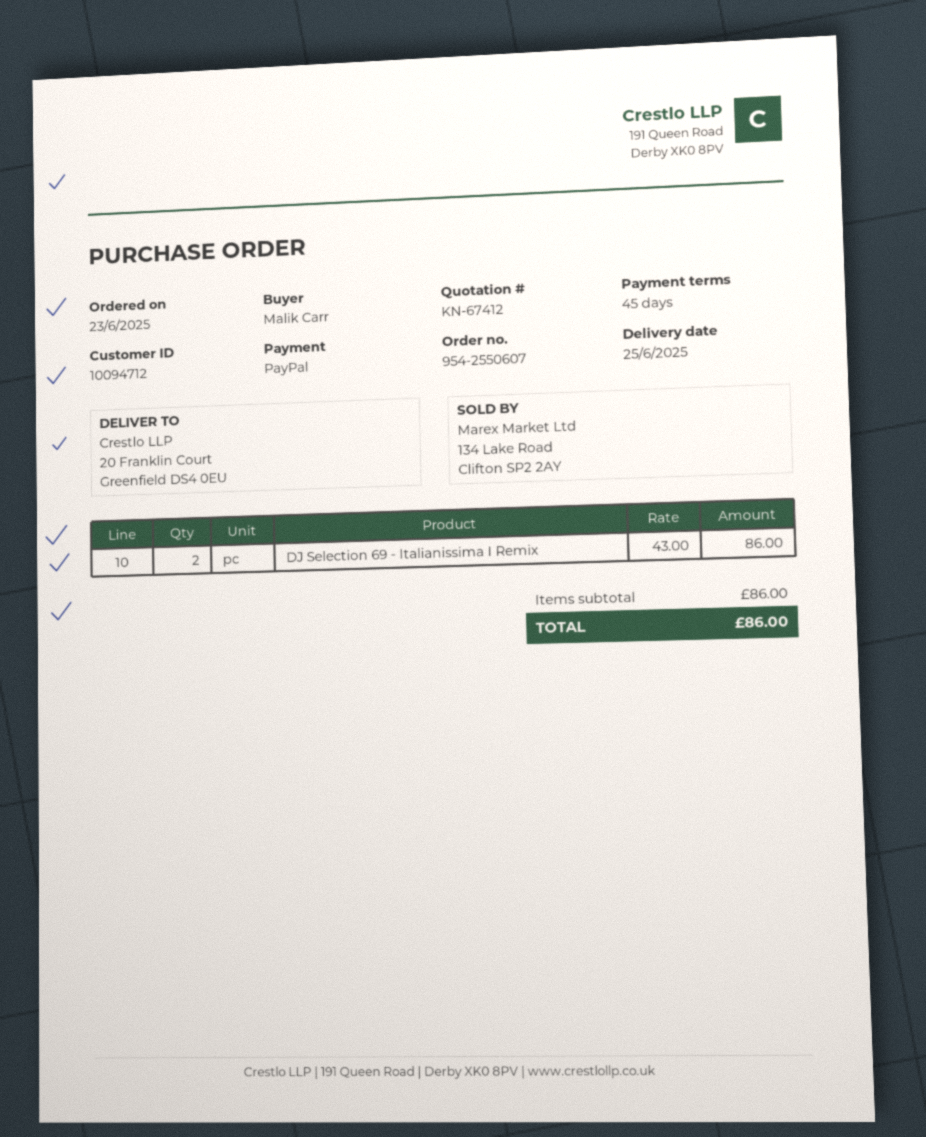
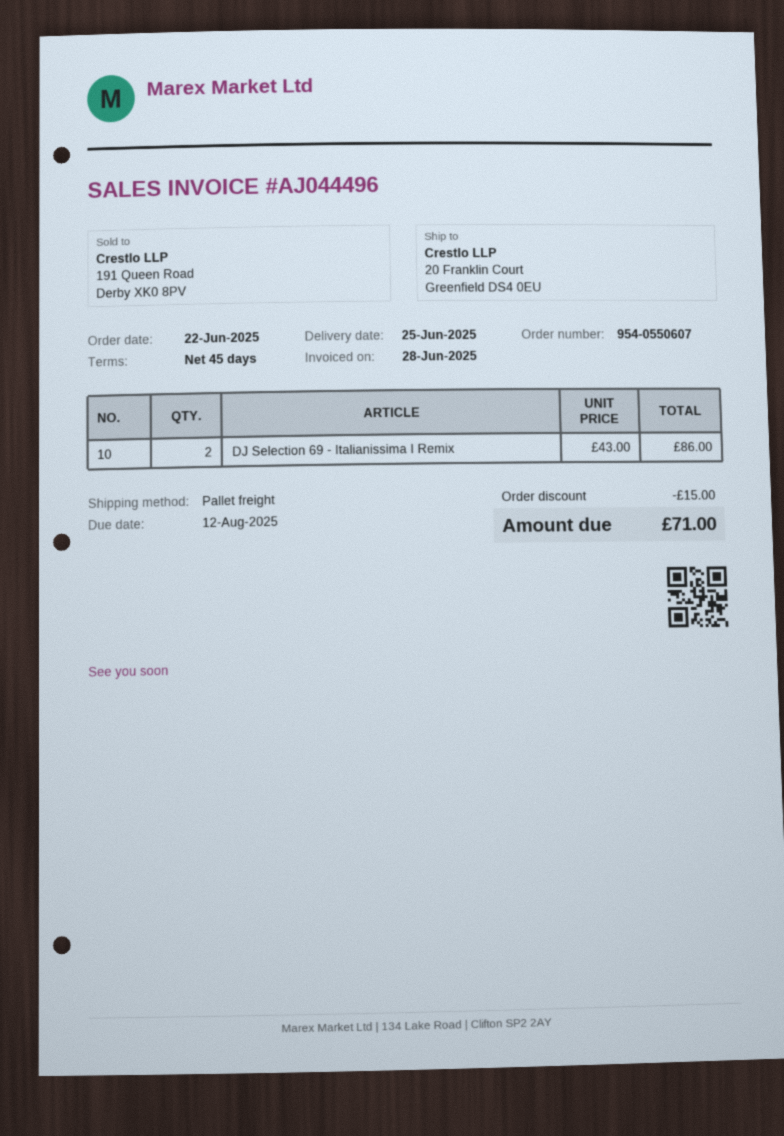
order number: 954-2550607 -> 954-0550607
order date: 2025-06-23 -> 2025-06-22
discount: none -> 15.00
total: 86.00 -> 71.00

